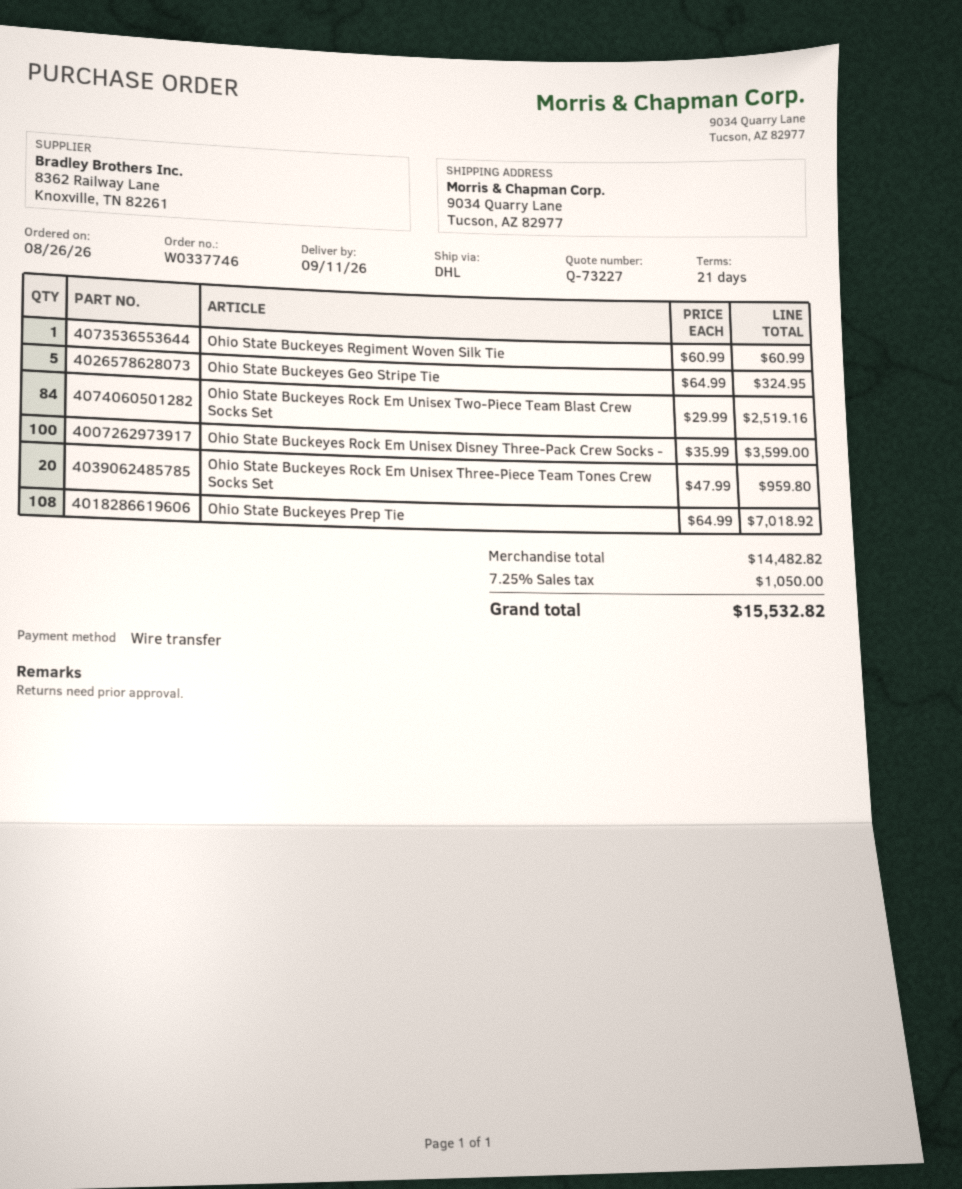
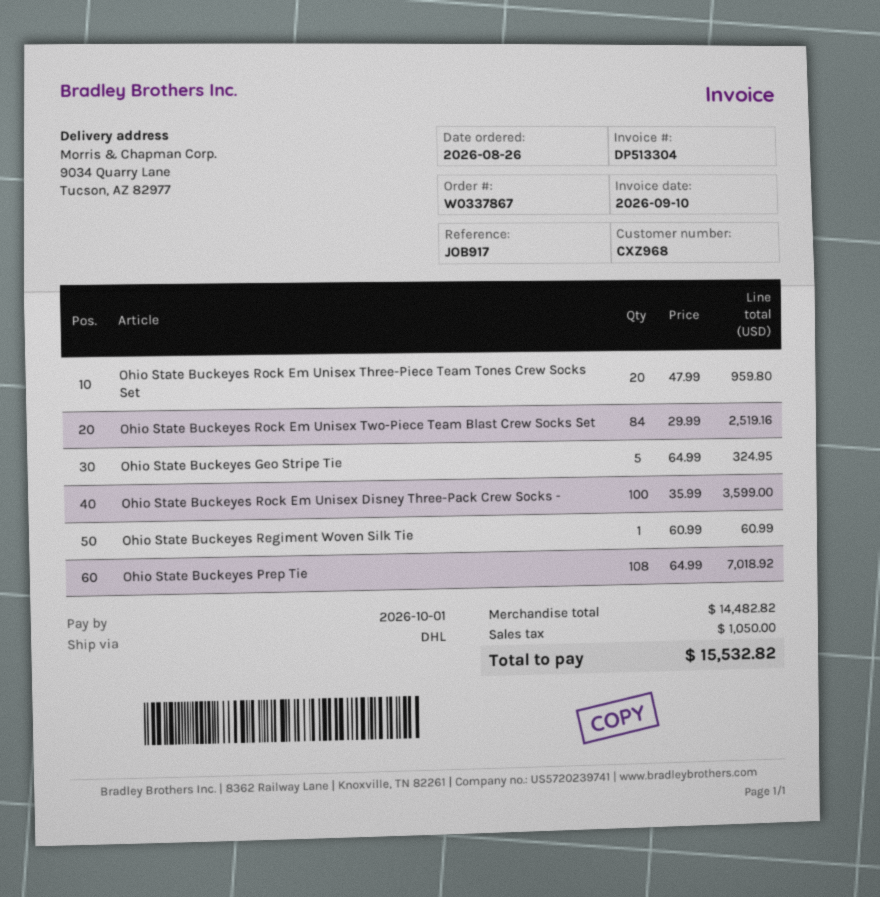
order number: W0337746 -> W0337867

